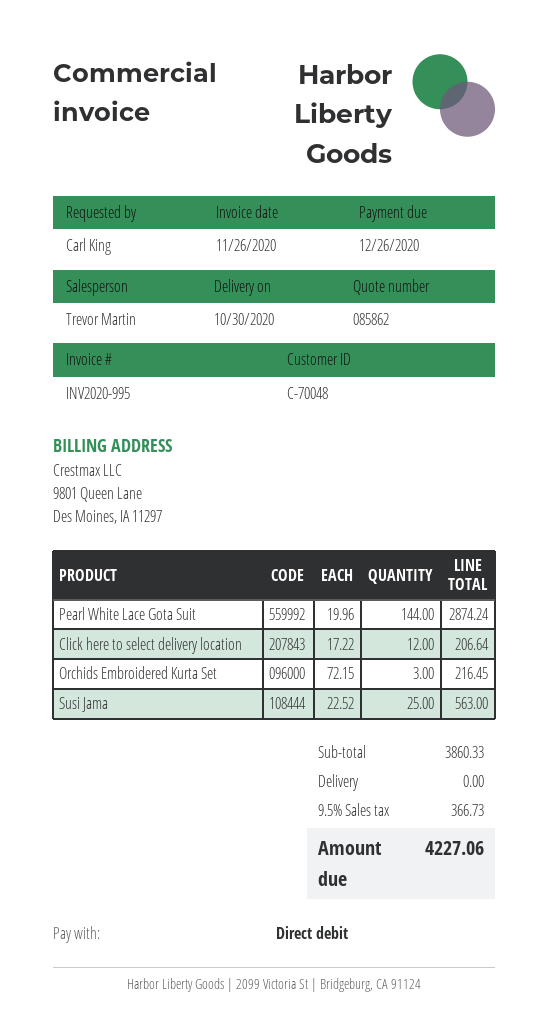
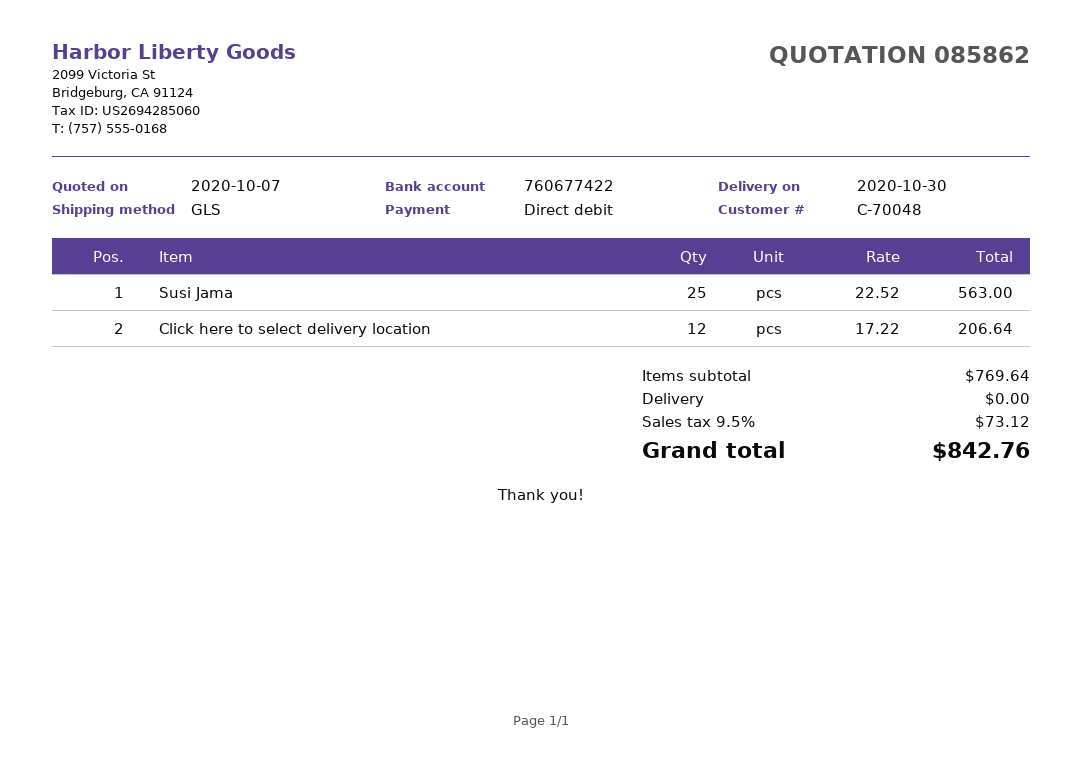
Pearl White Lace Gota Suit: 144 x 19.96 = 2874.24 -> none
Orchids Embroidered Kurta Set: 3 x 72.15 = 216.45 -> none
subtotal: 3860.33 -> 769.64
tax: 9.5% = 366.73 -> 9.5% = 73.12
total: 4227.06 -> 842.76

